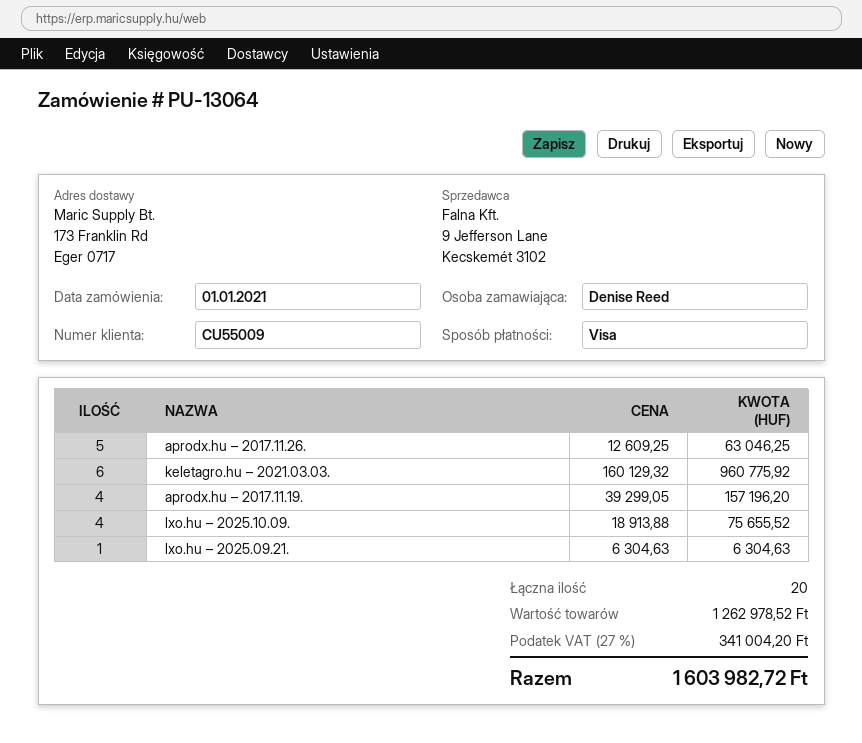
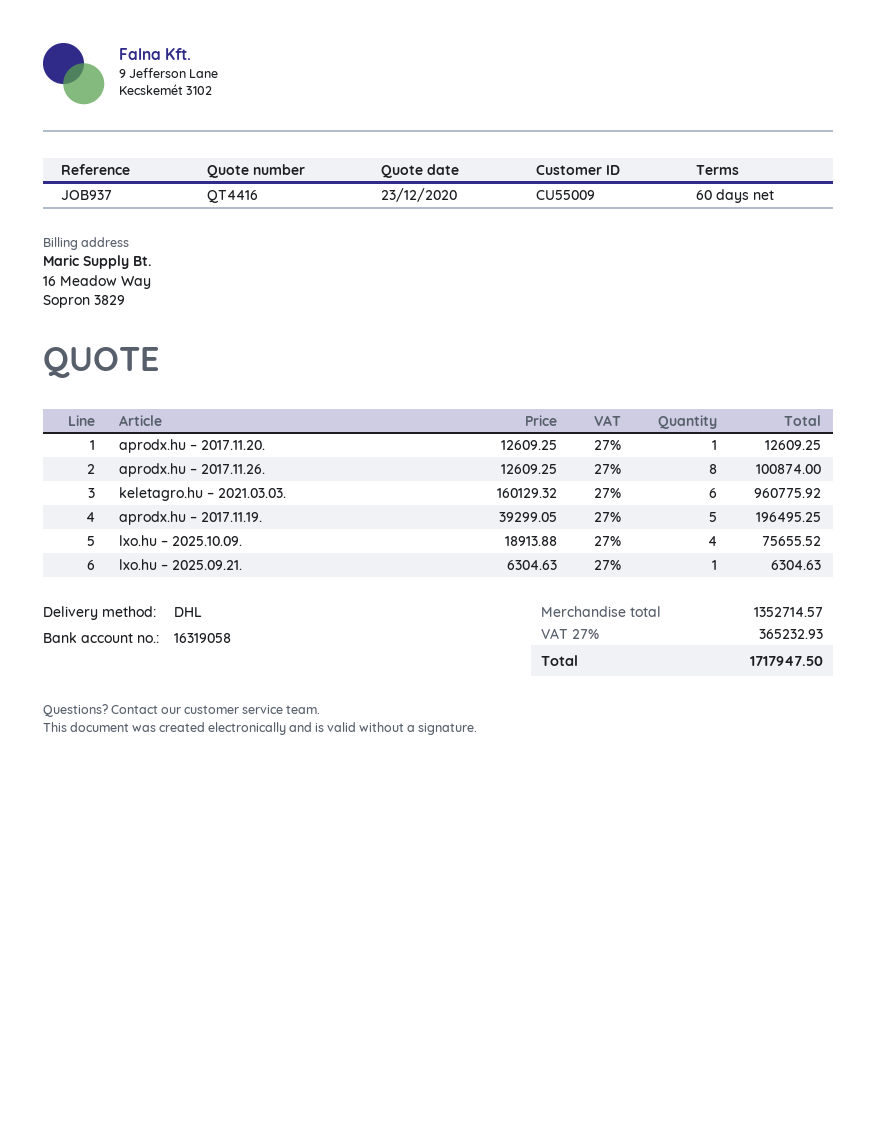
aprodx.hu – 2017.11.26.: 5 x 12609.25 = 63046.25 -> 8 x 12609.25 = 100874.00
aprodx.hu – 2017.11.19.: 4 x 39299.05 = 157196.20 -> 5 x 39299.05 = 196495.25
aprodx.hu – 2017.11.20.: none -> 1 x 12609.25 = 12609.25
subtotal: 1262978.52 -> 1352714.57
tax: 27% = 341004.20 -> 27% = 365232.93
total: 1603982.72 -> 1717947.50

